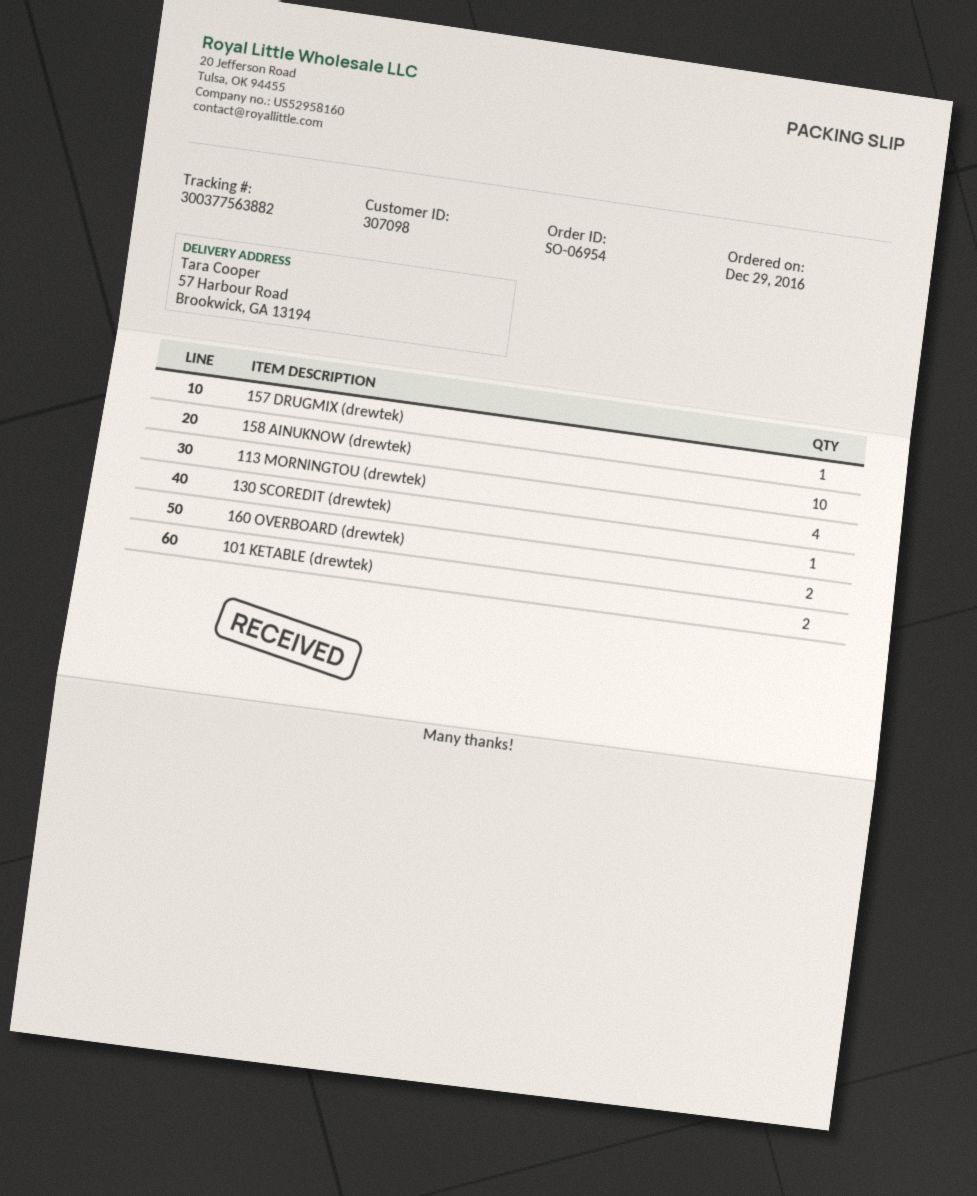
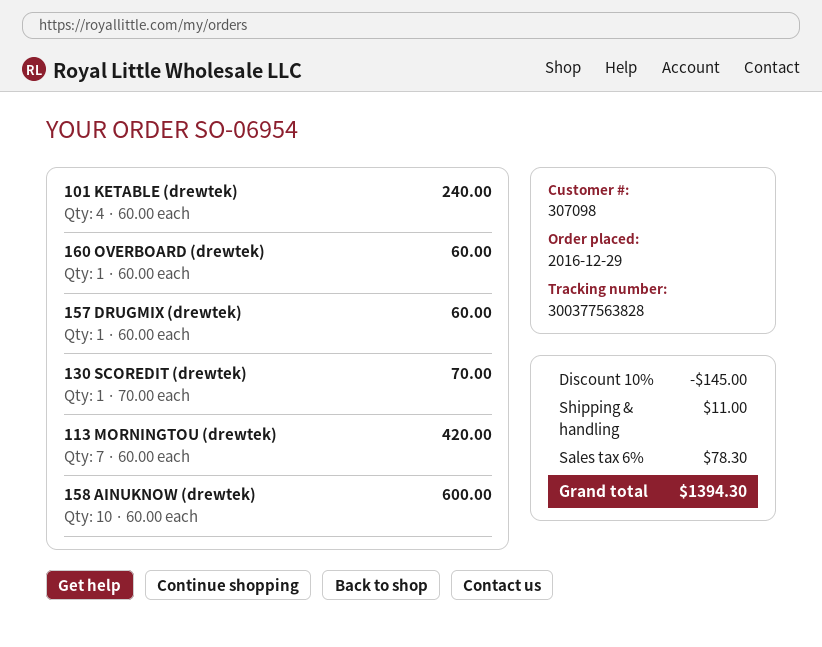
tracking number: 300377563882 -> 300377563828
113 MORNINGTOU (drewtek): 4 -> 7
160 OVERBOARD (drewtek): 2 -> 1
101 KETABLE (drewtek): 2 -> 4

